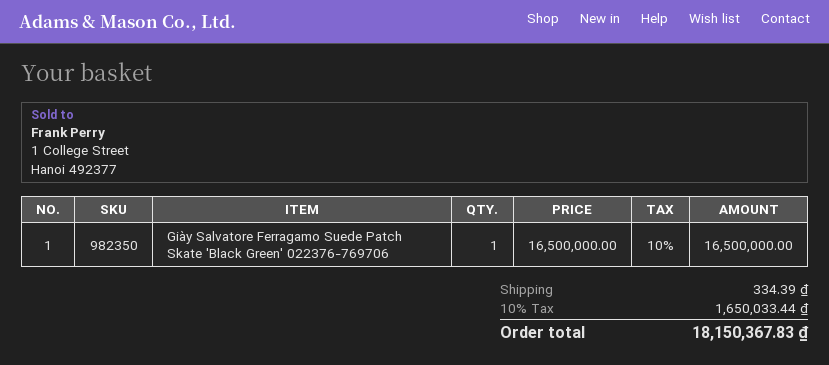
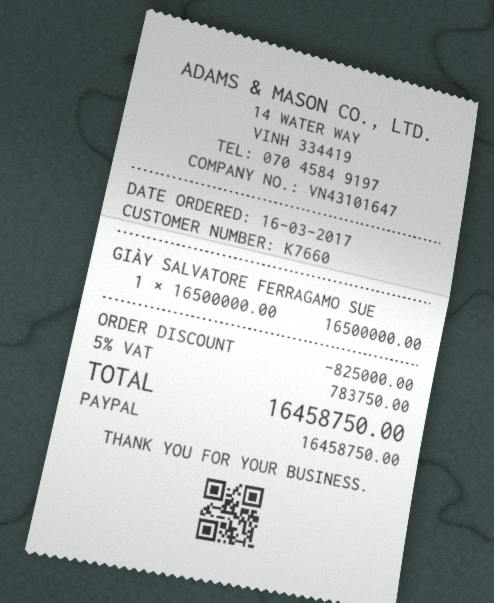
discount: none -> 825000.00
shipping: 334.39 -> none
tax: 10% = 1650033.44 -> 5% = 783750.00
total: 18150367.83 -> 16458750.00

